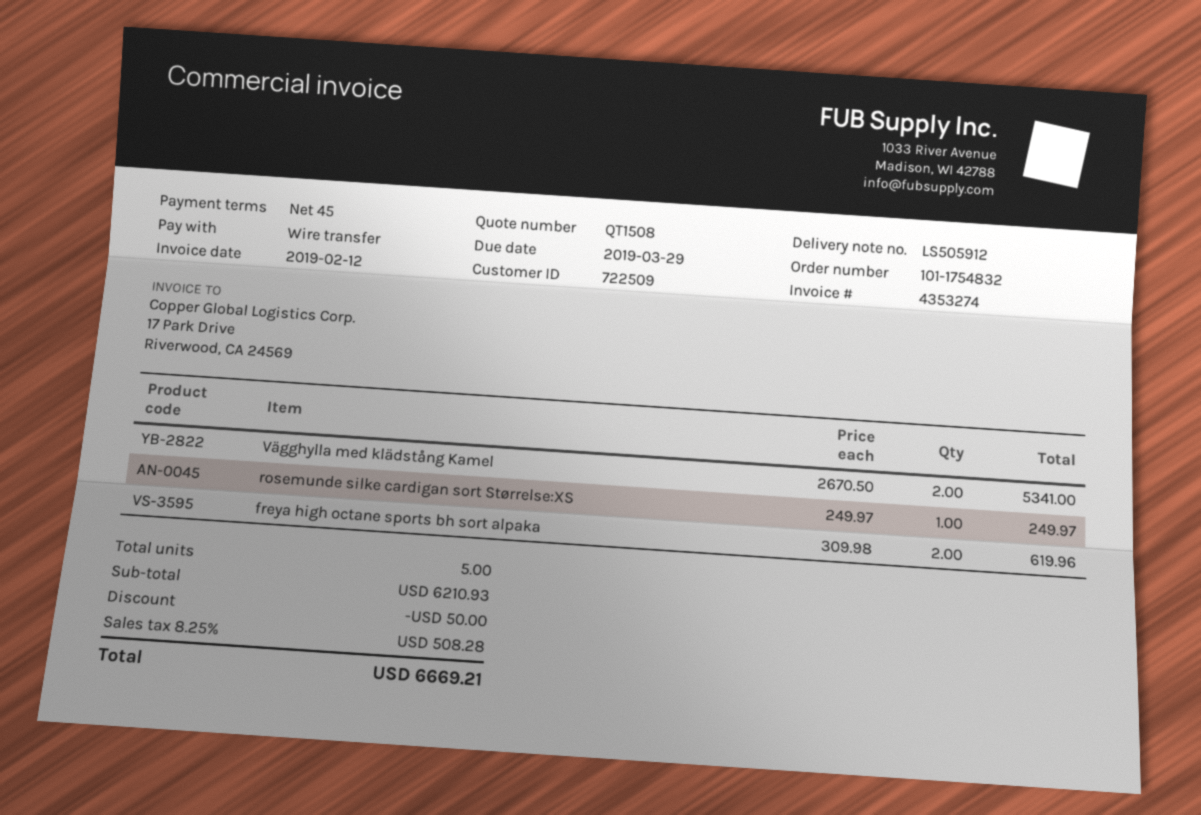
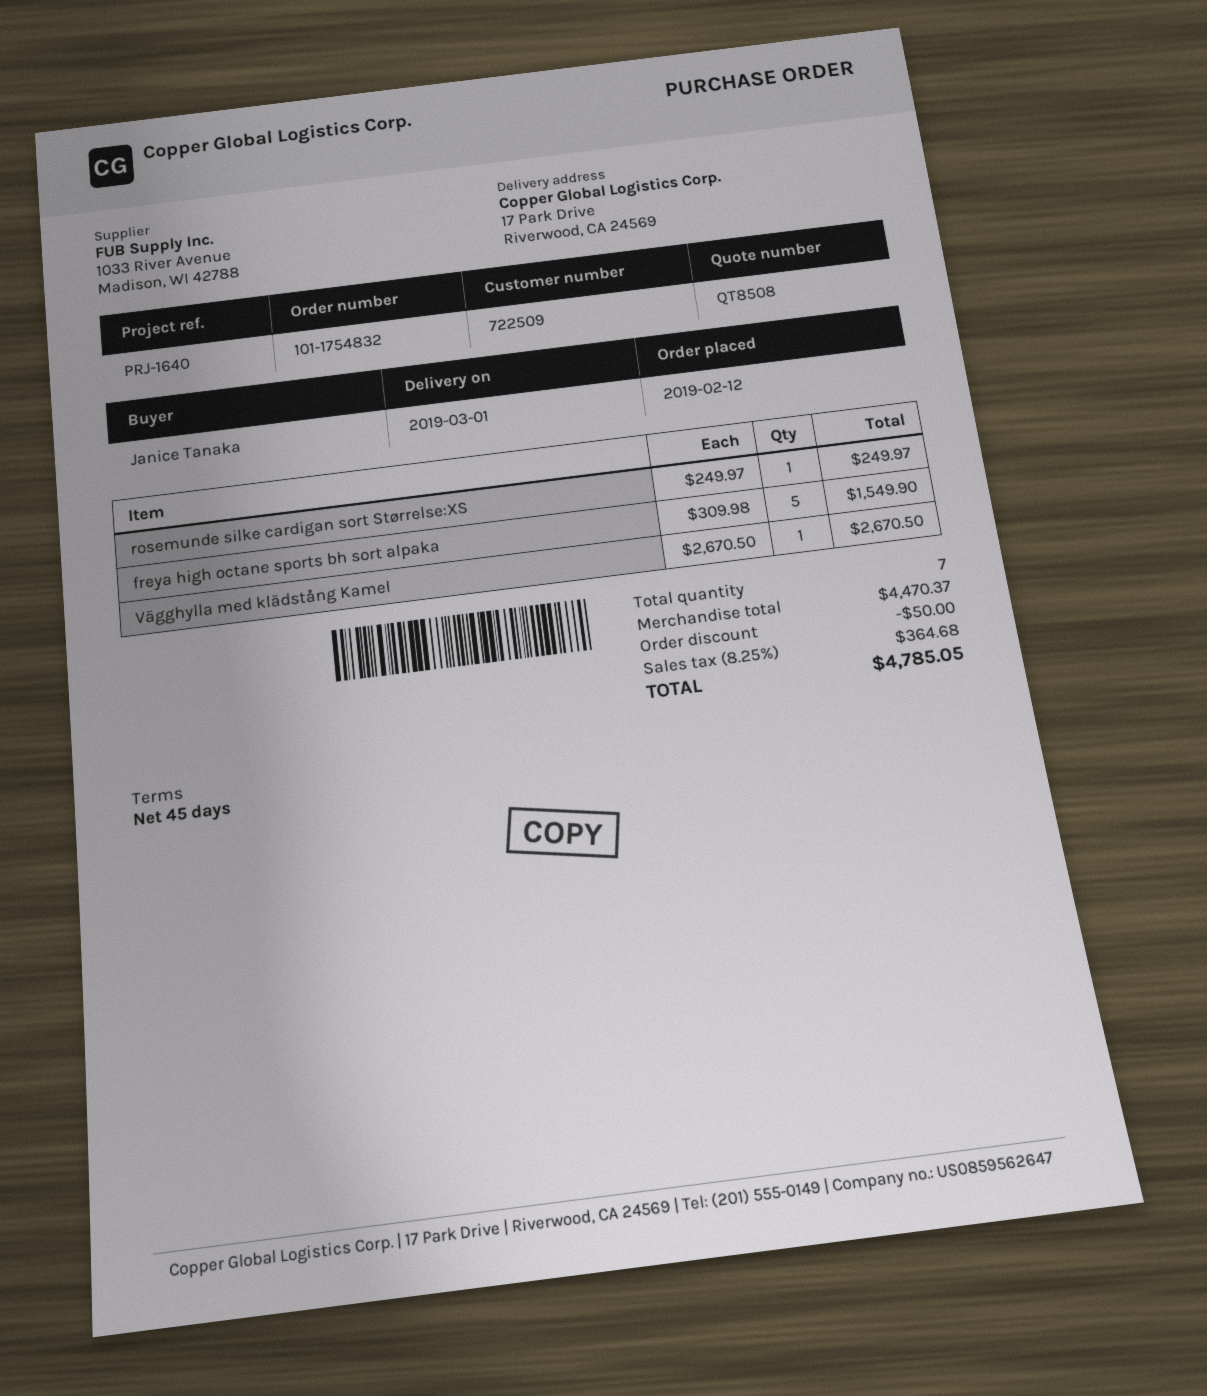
quote number: QT1508 -> QT8508
Vägghylla med klädstång Kamel: 2 x 2670.50 = 5341.00 -> 1 x 2670.50 = 2670.50
freya high octane sports bh sort alpaka: 2 x 309.98 = 619.96 -> 5 x 309.98 = 1549.90
total quantity: 5 -> 7
subtotal: 6210.93 -> 4470.37
tax: 8.25% = 508.28 -> 8.25% = 364.68
total: 6669.21 -> 4785.05

